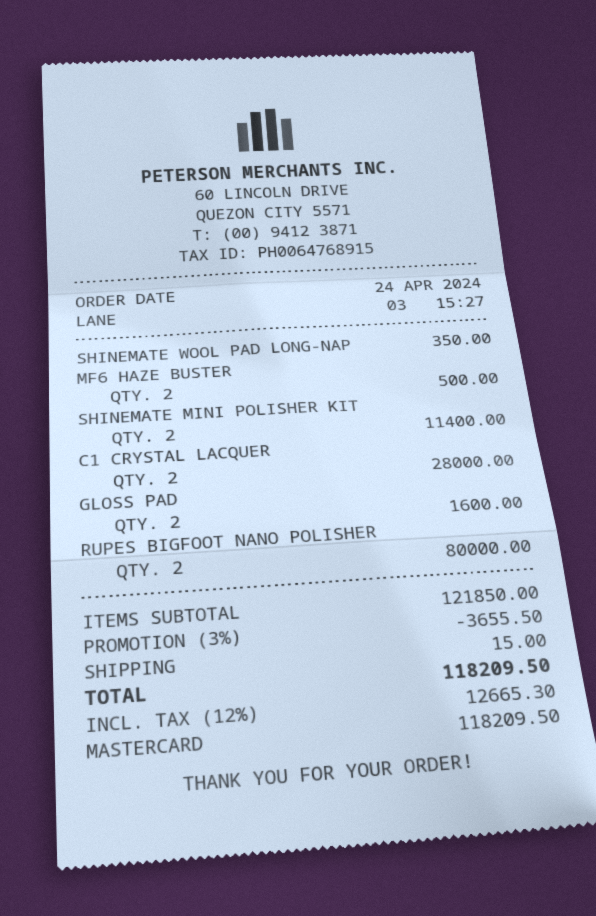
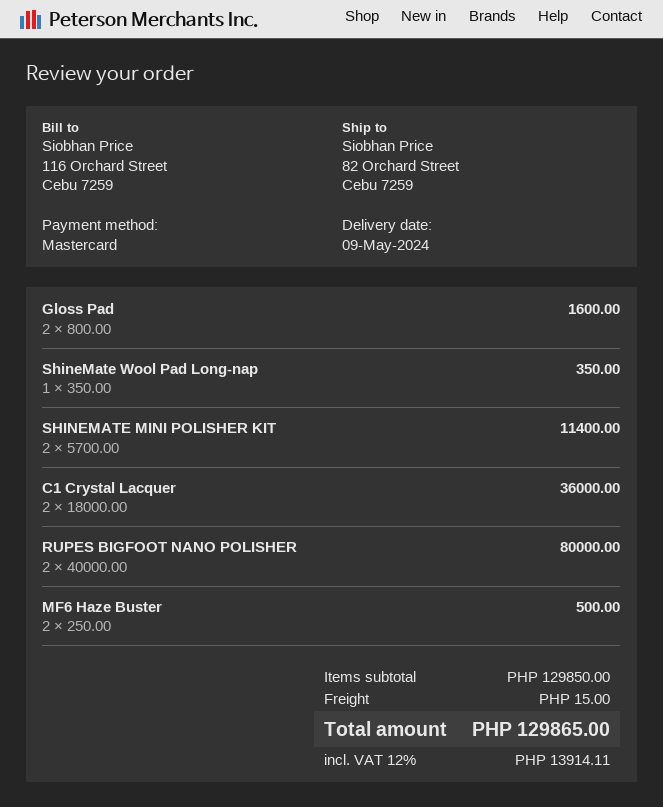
C1 CRYSTAL LACQUER: 2 for 28000.00 -> 2 for 36000.00
subtotal: 121850.00 -> 129850.00
discount: 3% = 3655.50 -> none
tax: 12% = 12665.30 -> 12% = 13914.11
total: 118209.50 -> 129865.00

